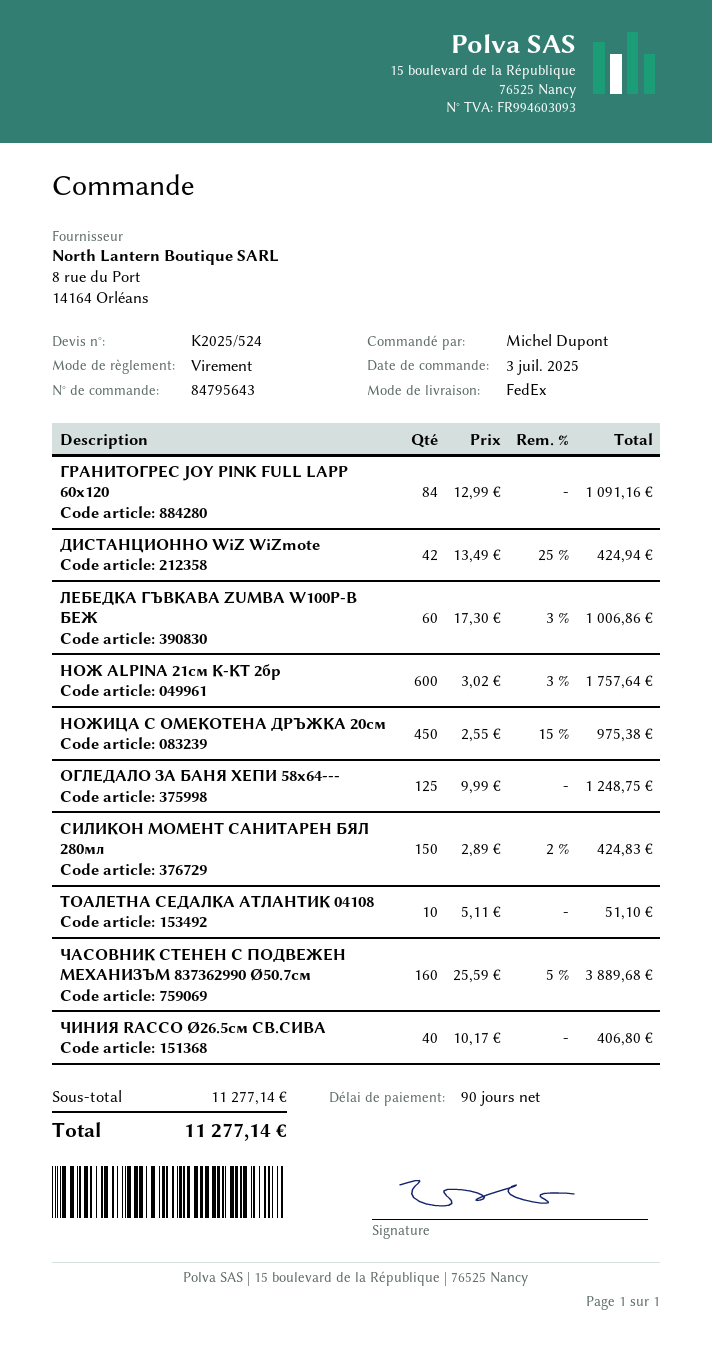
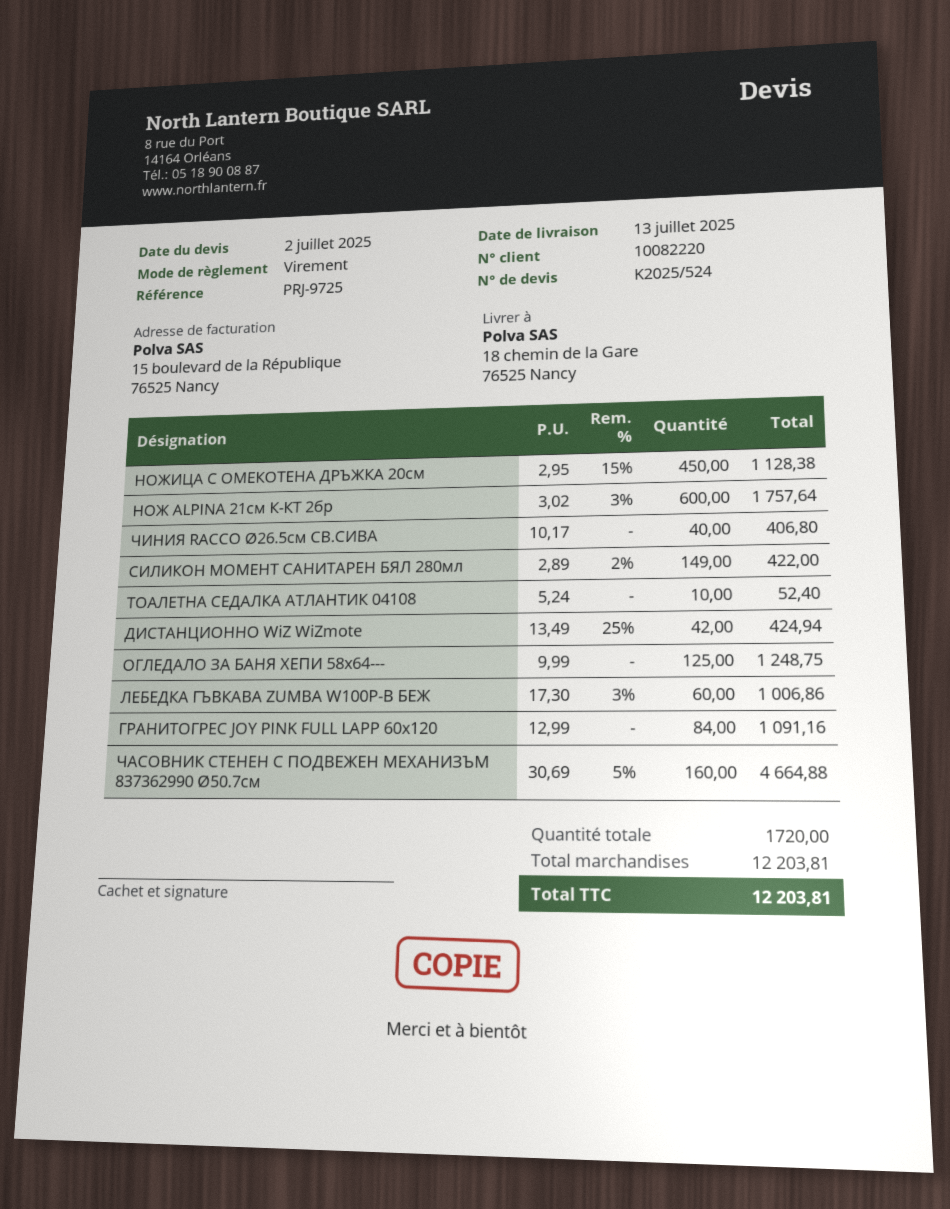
НОЖИЦА С ОМЕКОТЕНА ДРЪЖКА 20см: 450 x 2.55 - 15% = 975.38 -> 450 x 2.95 - 15% = 1128.38
СИЛИКОН МОМЕНТ САНИТАРЕН БЯЛ 280мл: 150 x 2.89 - 2% = 424.83 -> 149 x 2.89 - 2% = 422.00
ТОАЛЕТНА СЕДАЛКА АТЛАНТИК 04108: 10 x 5.11 = 51.10 -> 10 x 5.24 = 52.40
ЧАСОВНИК СТЕНЕН С ПОДВЕЖЕН МЕХАНИЗЪМ 837362990 Ø50.7см: 160 x 25.59 - 5% = 3889.68 -> 160 x 30.69 - 5% = 4664.88
subtotal: 11277.14 -> 12203.81
total: 11277.14 -> 12203.81

